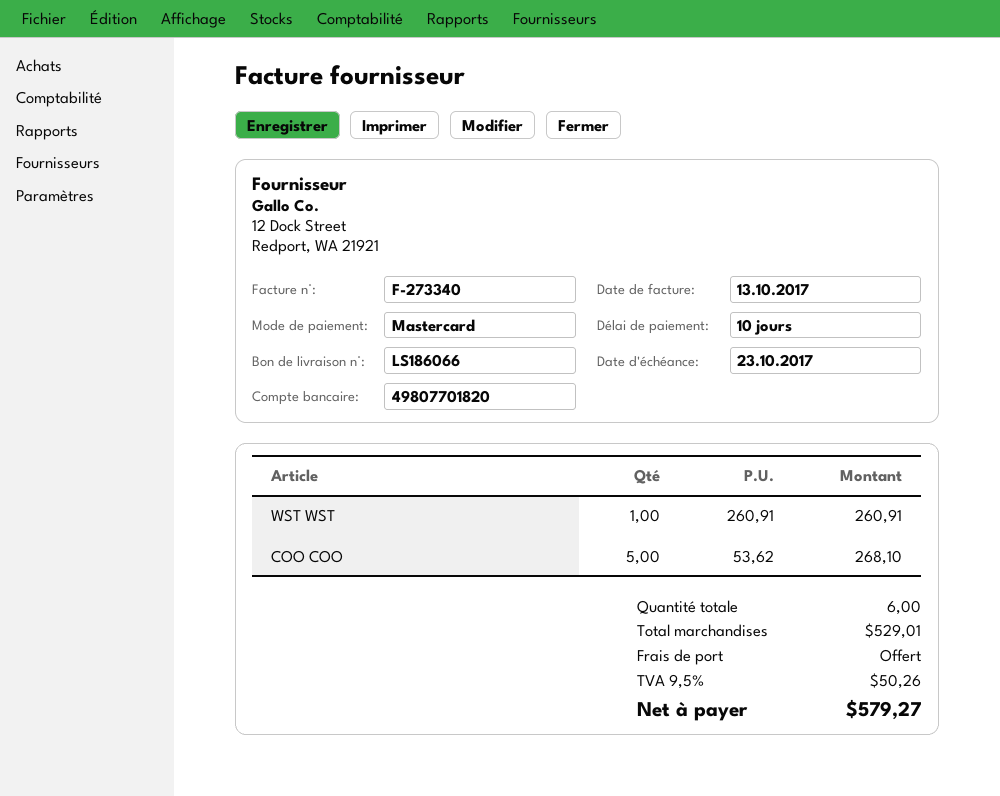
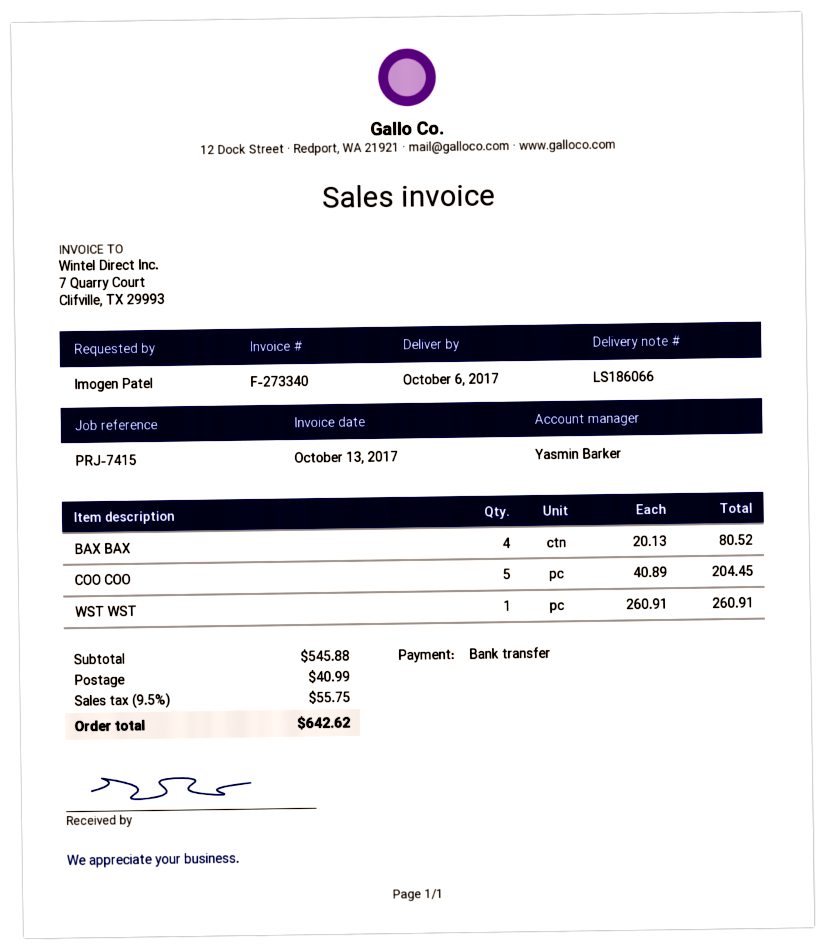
payment method: Mastercard -> bank transfer
COO COO: 5 x 53.62 = 268.10 -> 5 x 40.89 = 204.45
BAX BAX: none -> 4 x 20.13 = 80.52
subtotal: 529.01 -> 545.88
shipping: 0.00 -> 40.99
tax: 9.5% = 50.26 -> 9.5% = 55.75
total: 579.27 -> 642.62

